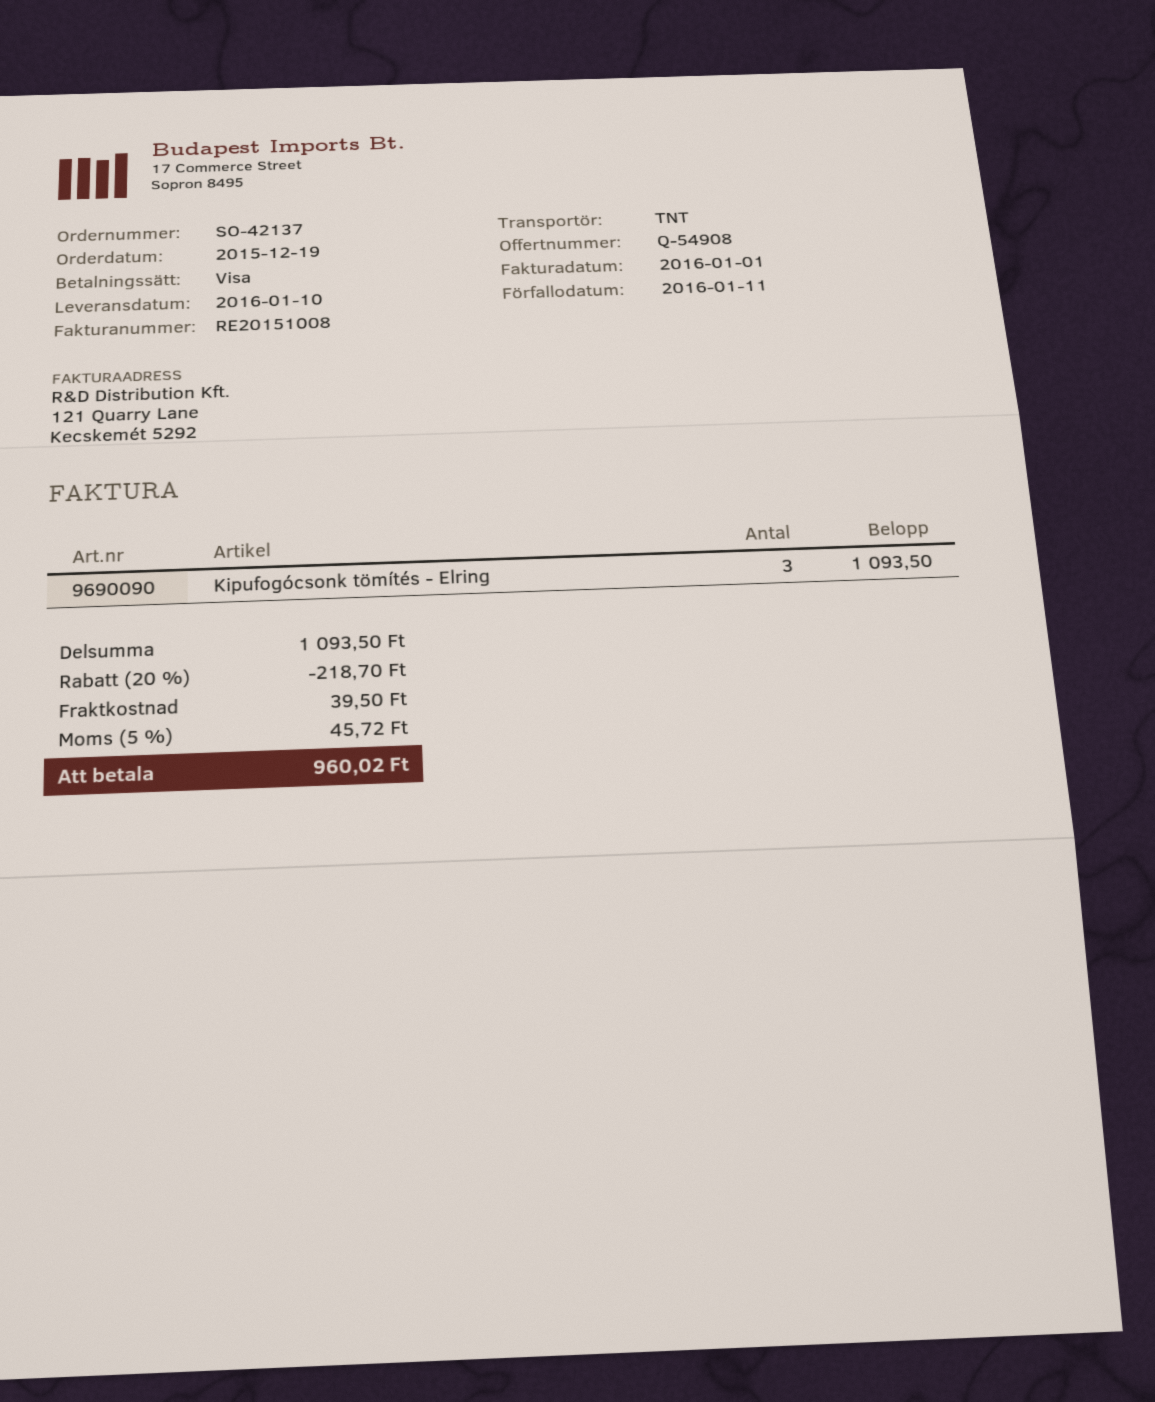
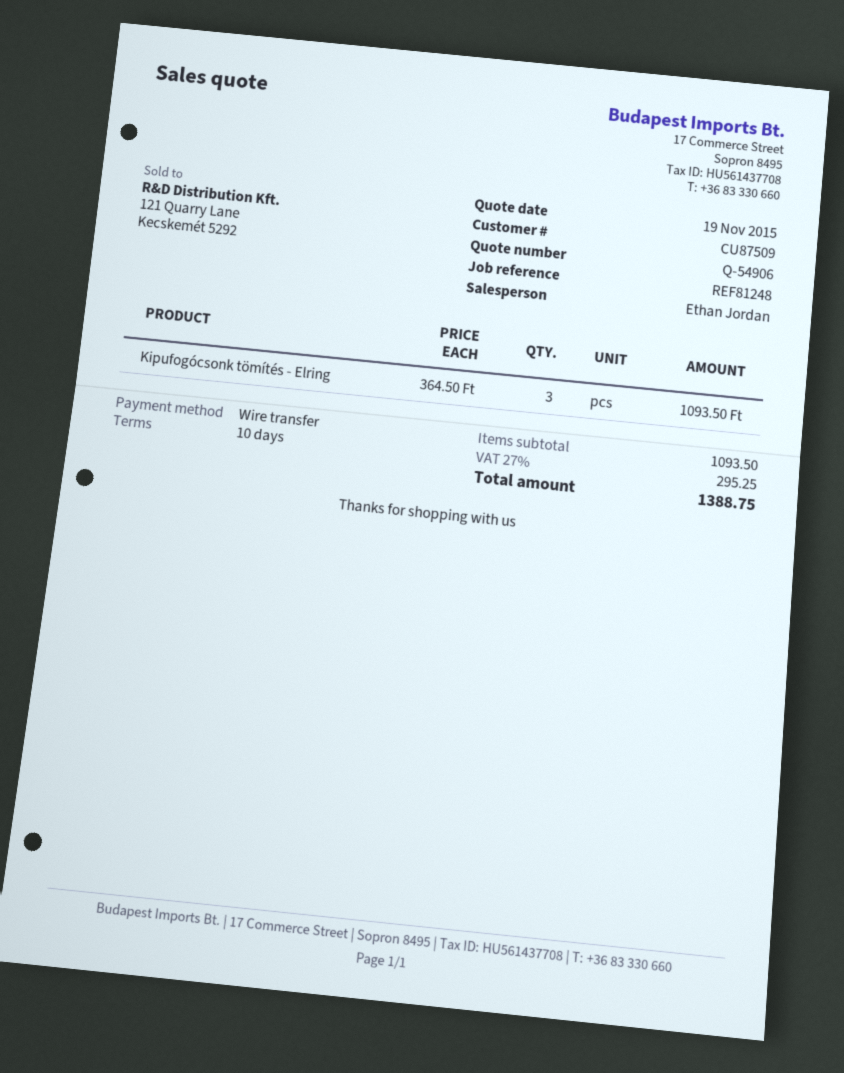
quote number: Q-54908 -> Q-54906
payment method: Visa -> bank transfer
discount: 20% = 218.70 -> none
shipping: 39.50 -> none
tax: 5% = 45.72 -> 27% = 295.25
total: 960.02 -> 1388.75

